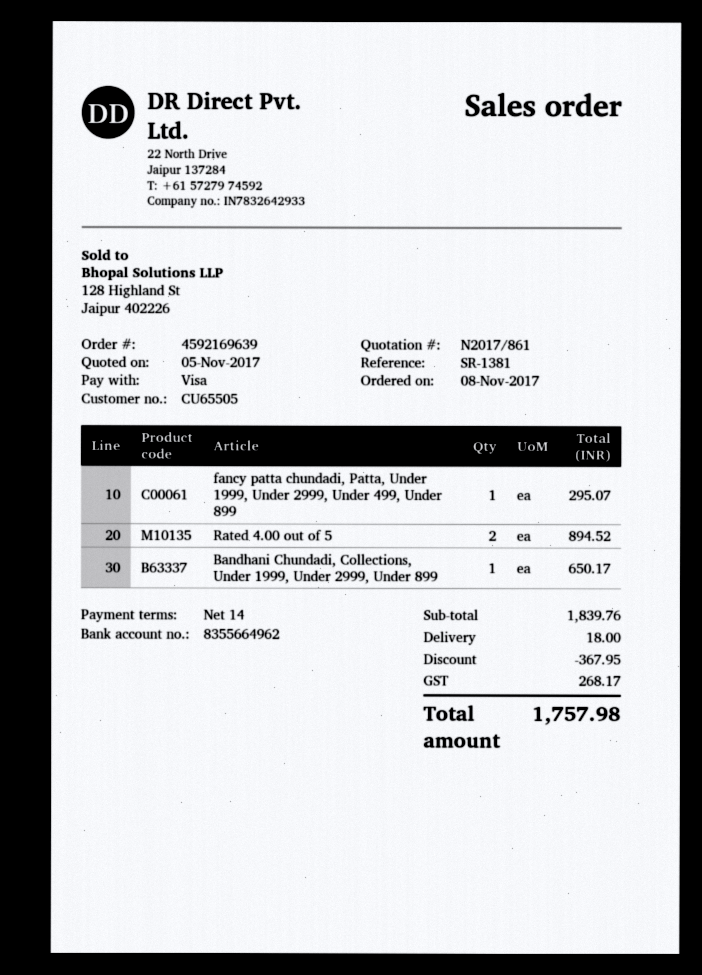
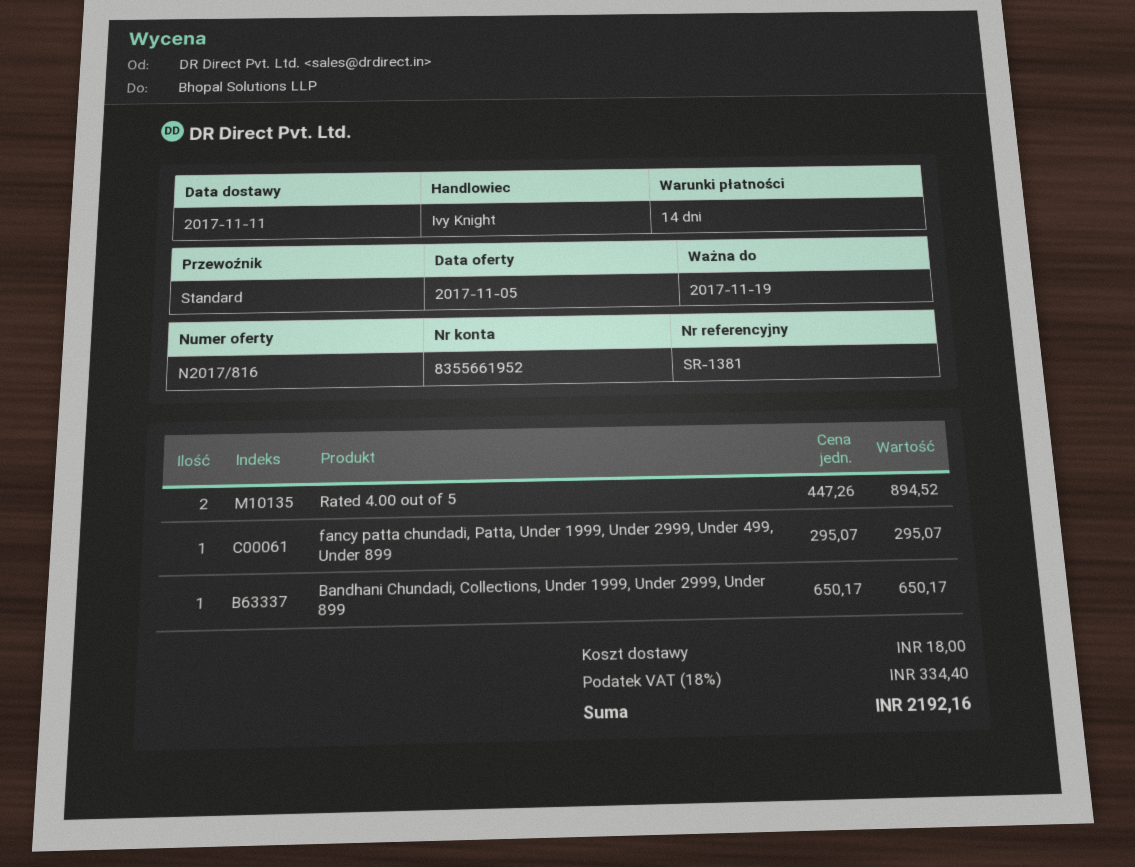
quote number: N2017/861 -> N2017/816
bank account: 8355664962 -> 8355661952
discount: 367.95 -> none
tax: 268.17 -> 334.40
total: 1757.98 -> 2192.16

